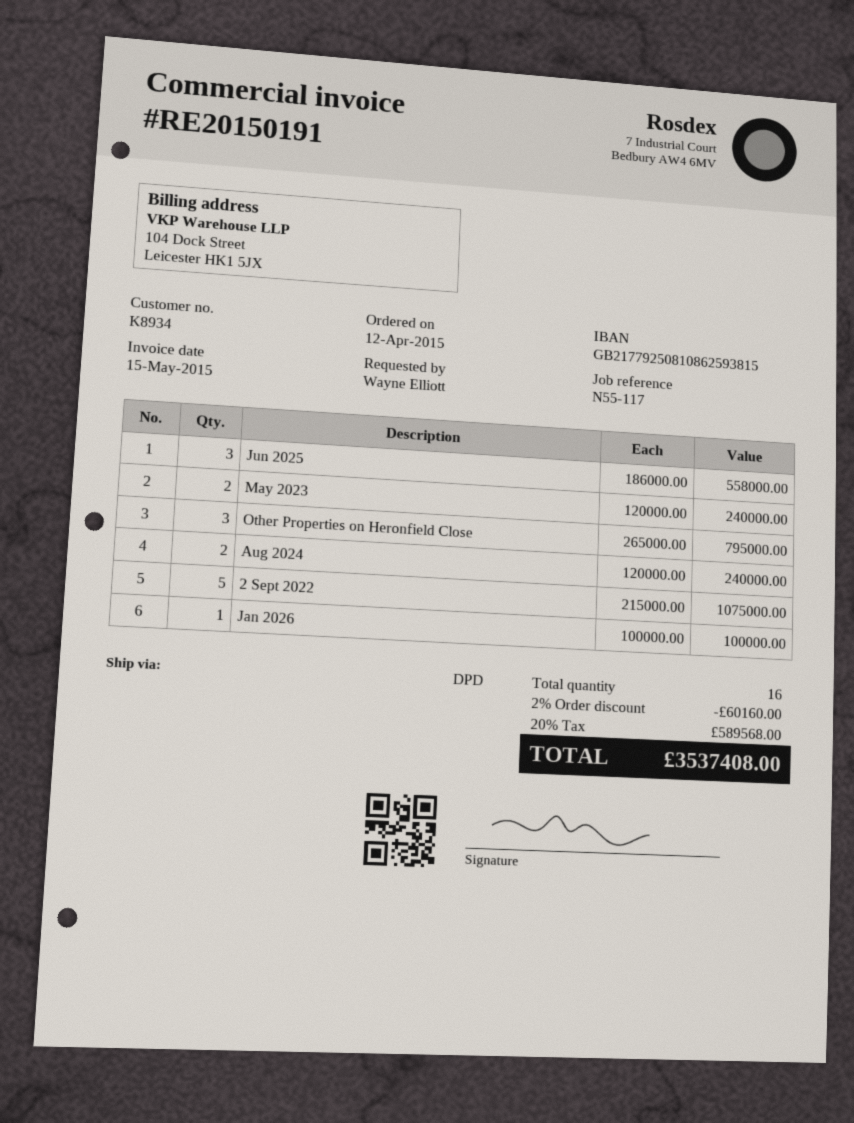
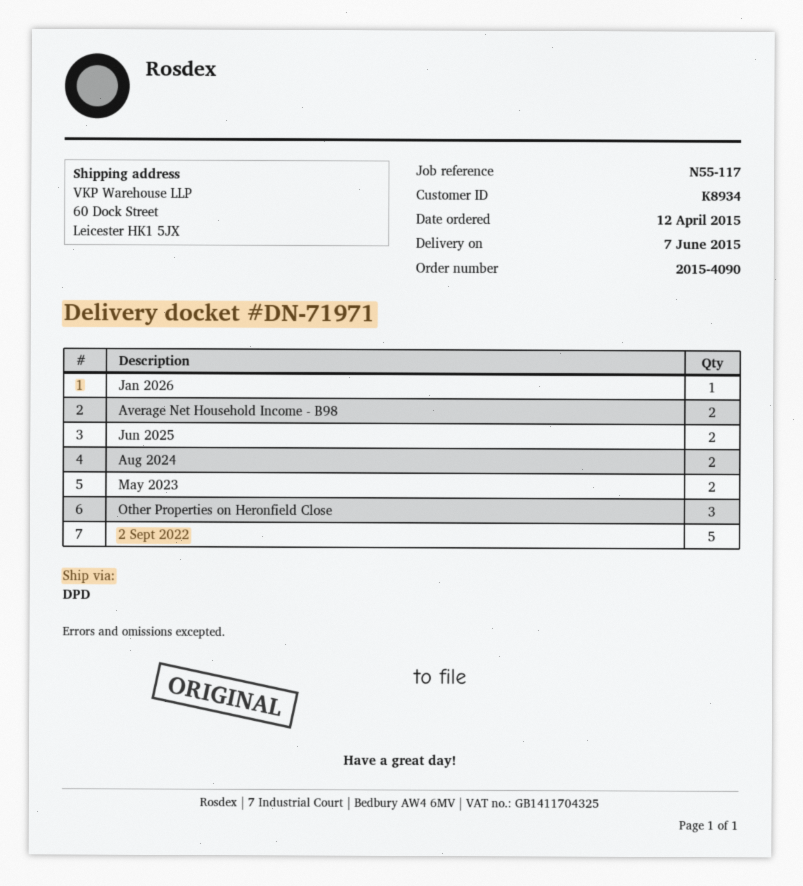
Jun 2025: 3 -> 2
Average Net Household Income - B98: none -> 2

